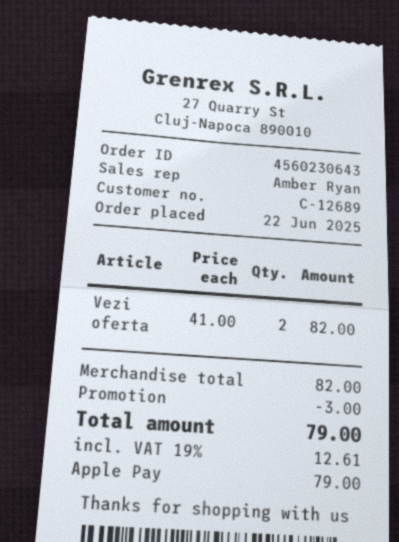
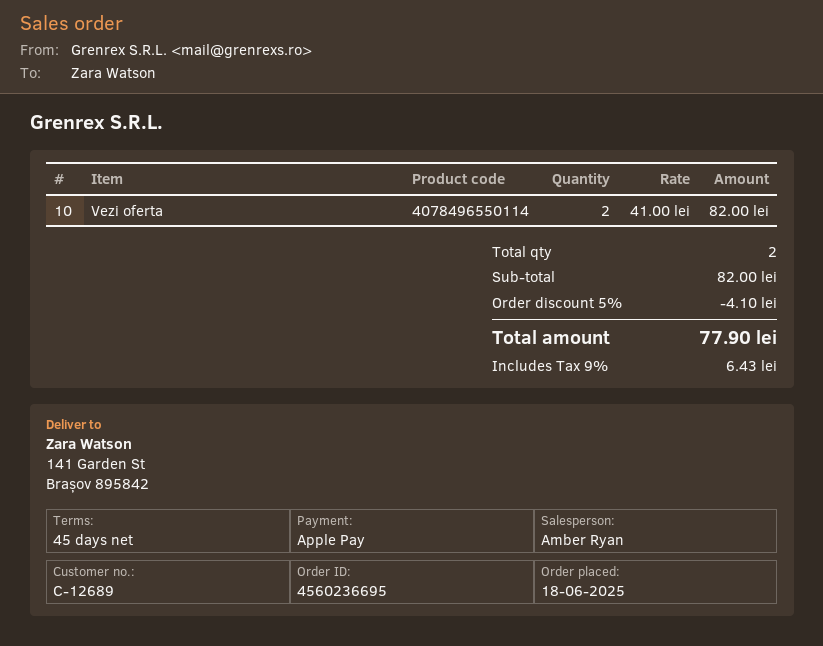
order number: 4560230643 -> 4560236695
order date: 2025-06-22 -> 2025-06-18
discount: 3.00 -> 4.10
tax: 19% = 12.61 -> 9% = 6.43
total: 79.00 -> 77.90

